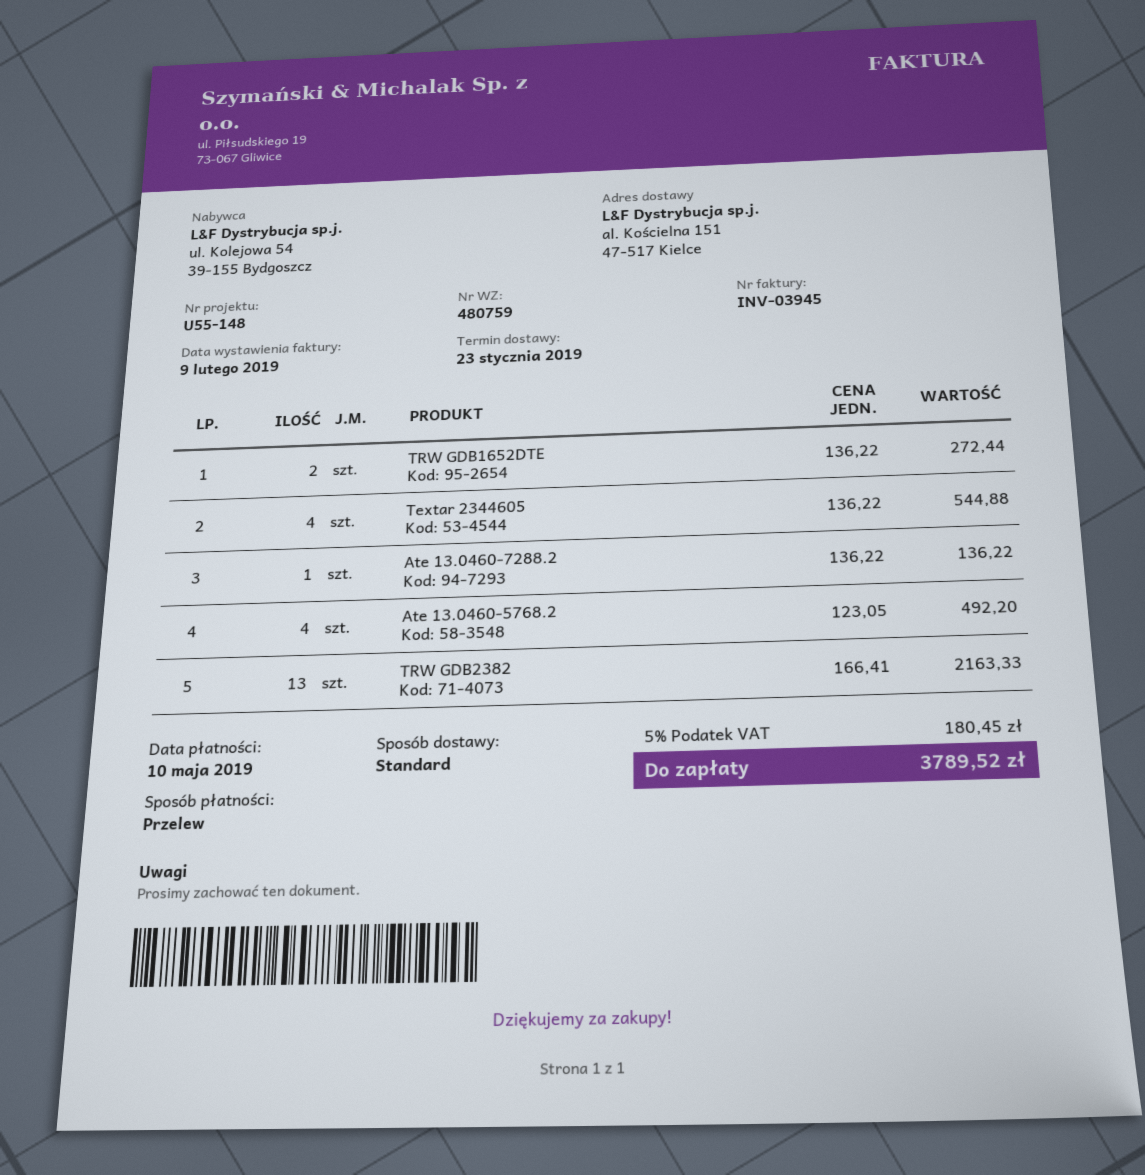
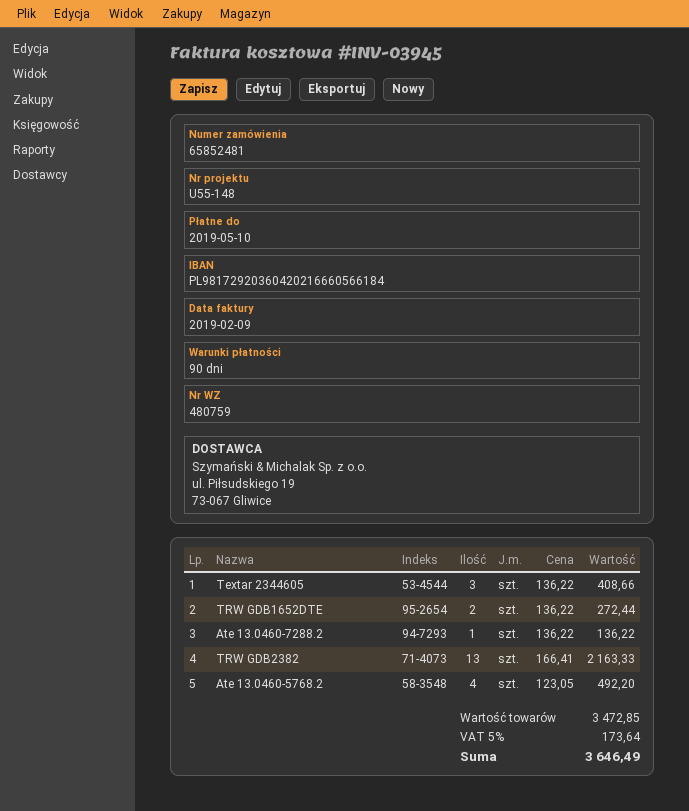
Textar 2344605: 4 x 136.22 = 544.88 -> 3 x 136.22 = 408.66
tax: 5% = 180.45 -> 5% = 173.64
total: 3789.52 -> 3646.49

